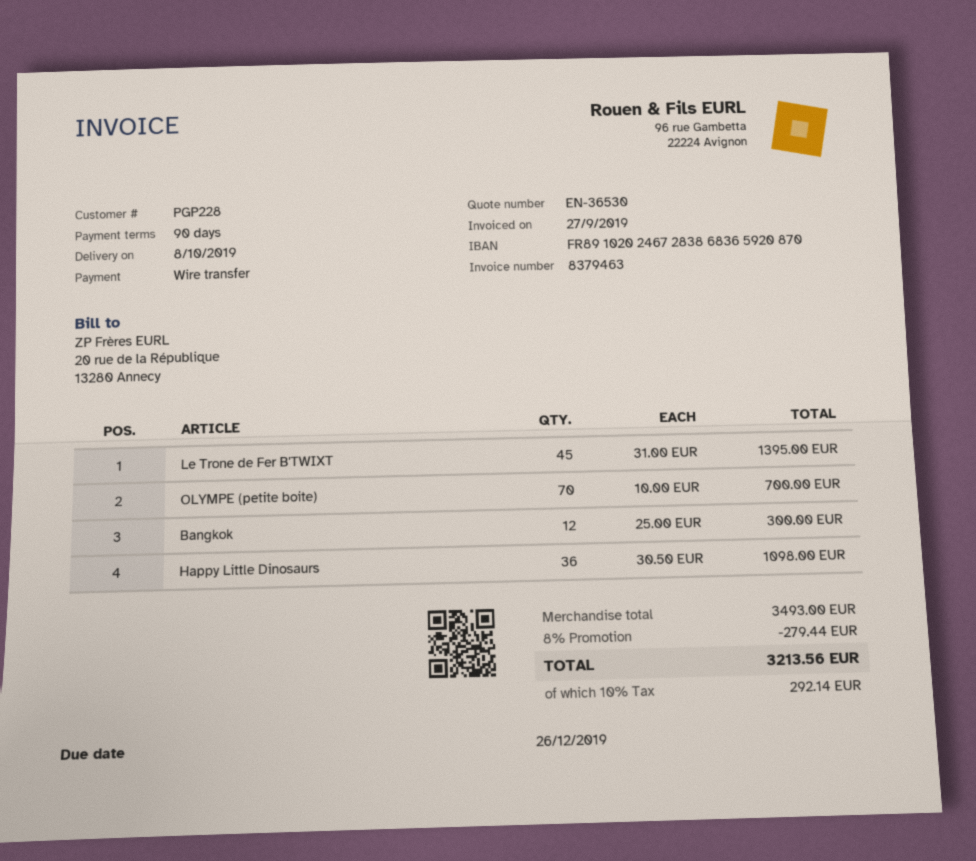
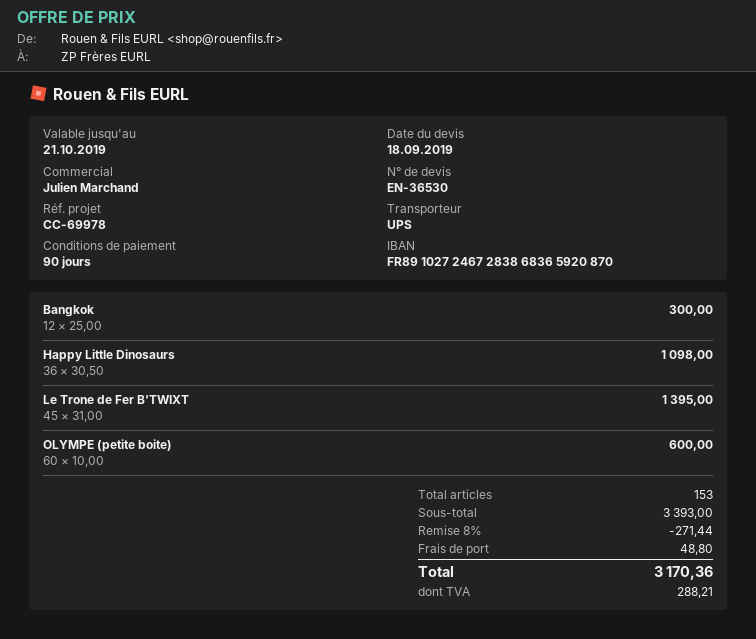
bank account: FR8910202467283868365920870 -> FR8910272467283868365920870
OLYMPE (petite boite): 70 x 10.00 = 700.00 -> 60 x 10.00 = 600.00
subtotal: 3493.00 -> 3393.00
discount: 8% = 279.44 -> 8% = 271.44
shipping: none -> 48.80
tax: 292.14 -> 288.21
total: 3213.56 -> 3170.36

